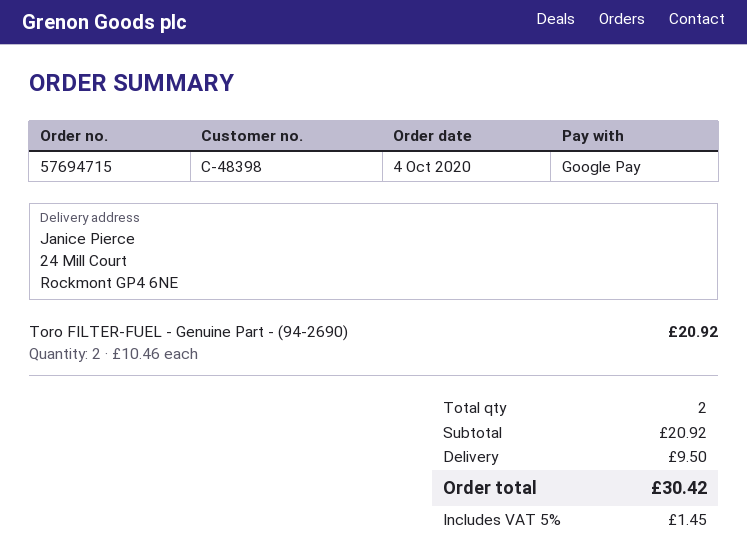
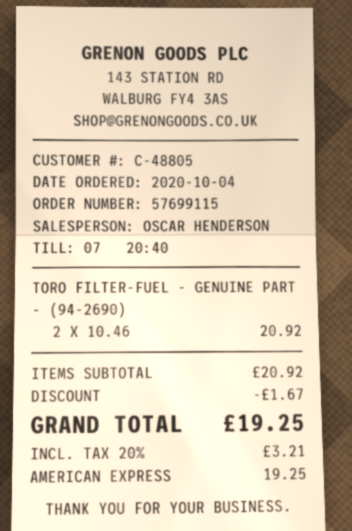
order number: 57694715 -> 57699115
customer number: C-48398 -> C-48805
payment method: Google Pay -> American Express
discount: none -> 1.67
shipping: 9.50 -> none
tax: 5% = 1.45 -> 20% = 3.21
total: 30.42 -> 19.25

